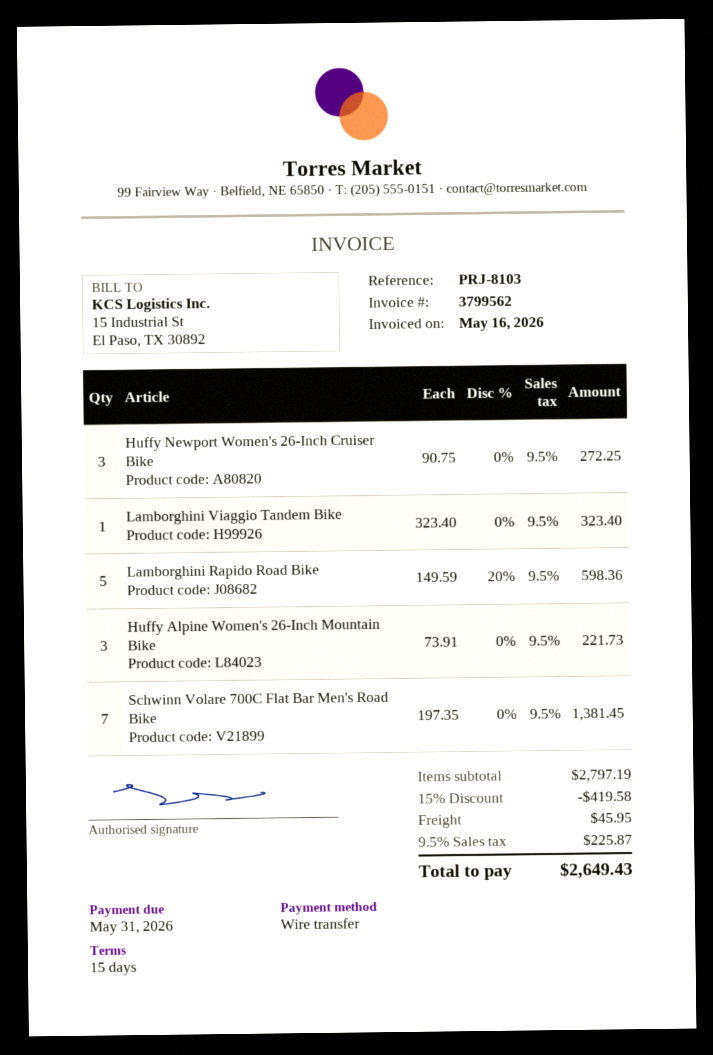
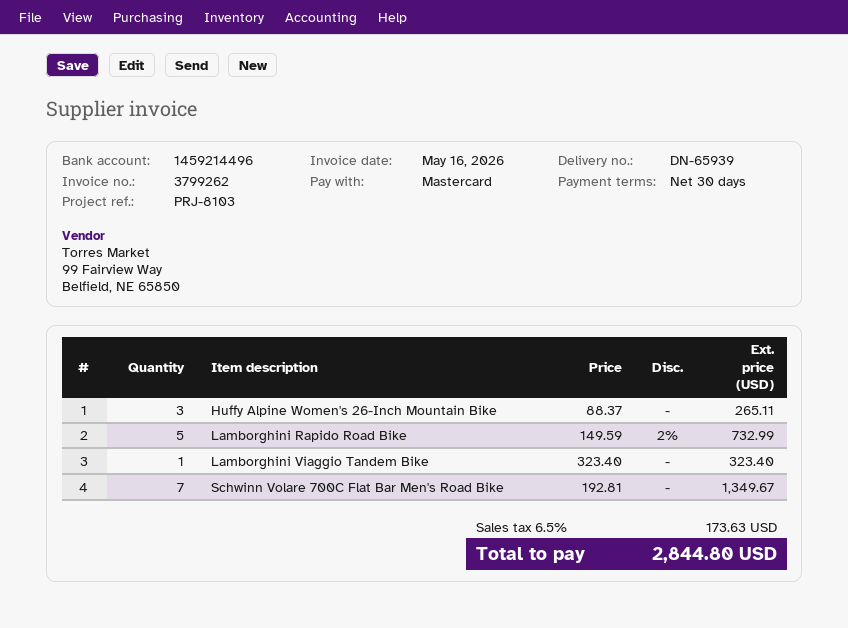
invoice number: 3799562 -> 3799262
payment terms: 15 days -> 30 days
payment method: bank transfer -> Mastercard
Huffy Newport Women's 26-Inch Cruiser Bike: 3 x 90.75 = 272.25 -> none
Lamborghini Rapido Road Bike: 5 x 149.59 - 20% = 598.36 -> 5 x 149.59 - 2% = 732.99
Huffy Alpine Women's 26-Inch Mountain Bike: 3 x 73.91 = 221.73 -> 3 x 88.37 = 265.11
Schwinn Volare 700C Flat Bar Men's Road Bike: 7 x 197.35 = 1381.45 -> 7 x 192.81 = 1349.67
discount: 15% = 419.58 -> none
shipping: 45.95 -> none
tax: 9.5% = 225.87 -> 6.5% = 173.63
total: 2649.43 -> 2844.80

